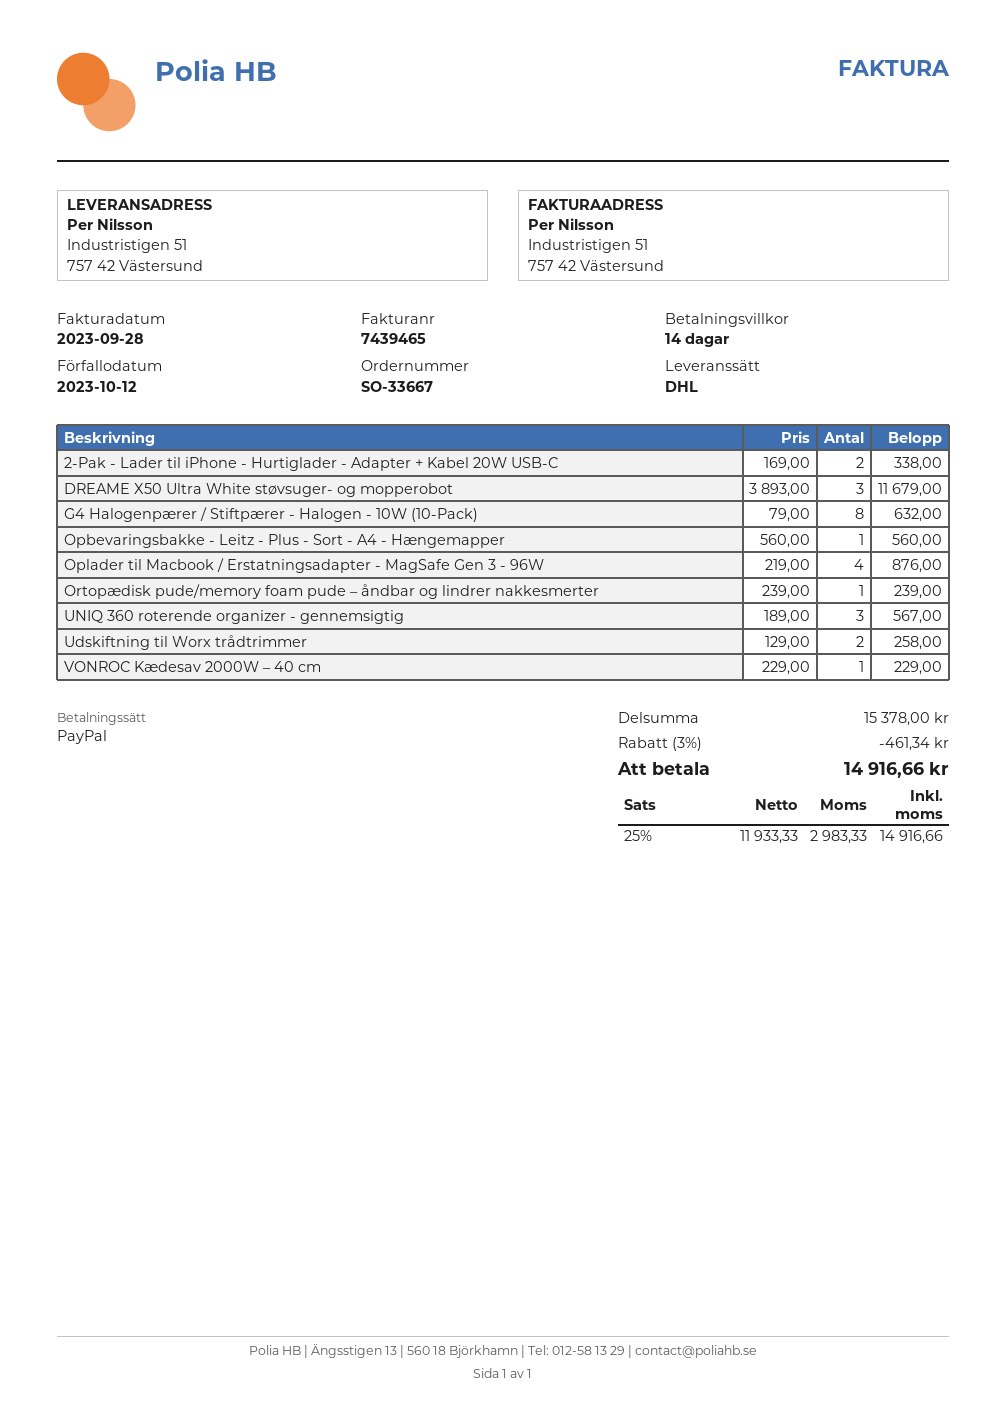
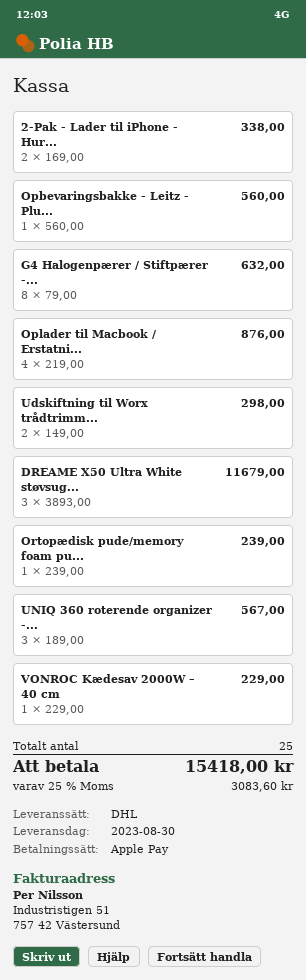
payment method: PayPal -> Apple Pay
Udskiftning til Worx trådtrimmer: 2 x 129.00 = 258.00 -> 2 x 149.00 = 298.00
discount: 3% = 461.34 -> none
tax: 25% = 2983.33 -> 25% = 3083.60
total: 14916.66 -> 15418.00

